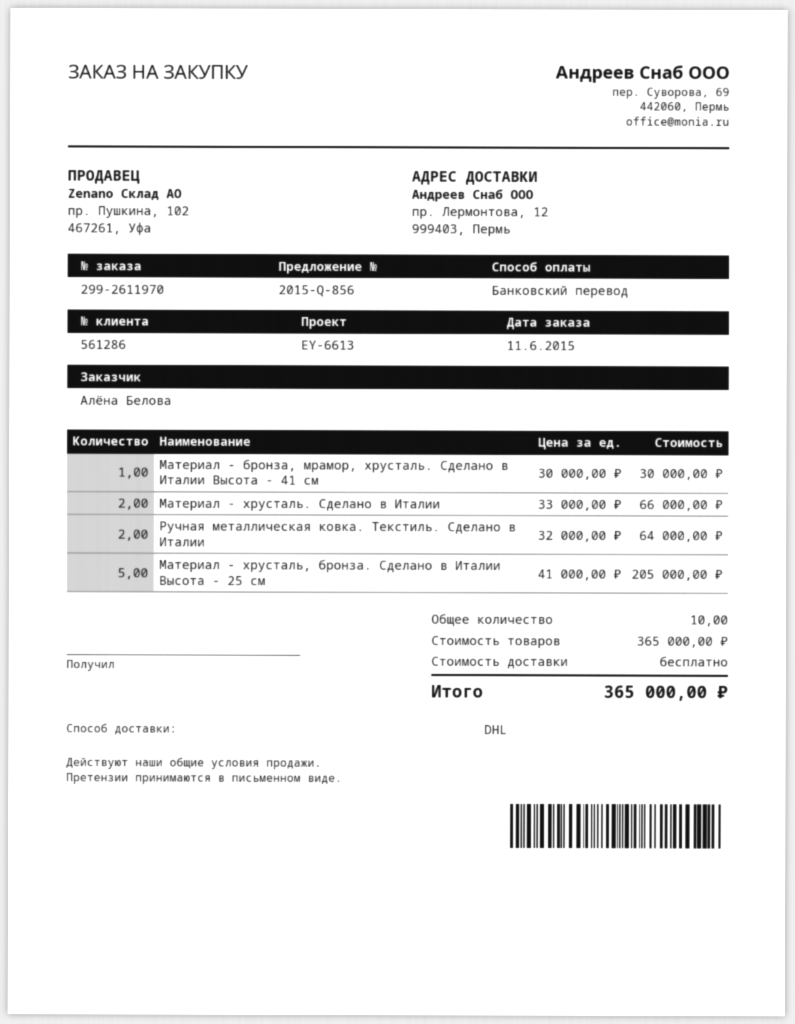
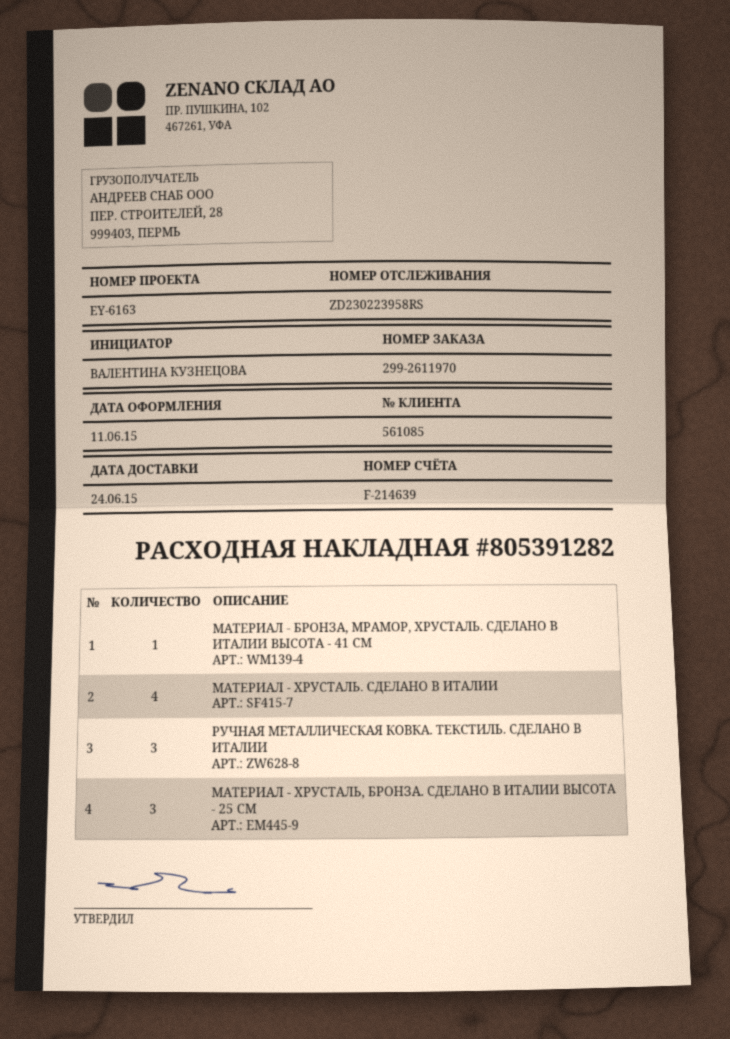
customer number: 561286 -> 561085
reference: EY-6613 -> EY-6163
ordered by: Алёна Белова -> ВАЛЕНТИНА КУЗНЕЦОВА
ship to: пр. Лермонтова, 12, 999403, Пермь -> ПЕР. СТРОИТЕЛЕЙ, 28, 999403, ПЕРМЬ
Материал - хрусталь. Сделано в Италии: 2 -> 4
Ручная металлическая ковка. Текстиль. Сделано в Италии: 2 -> 3
Материал - хрусталь, бронза. Сделано в Италии Высота - 25 см: 5 -> 3

